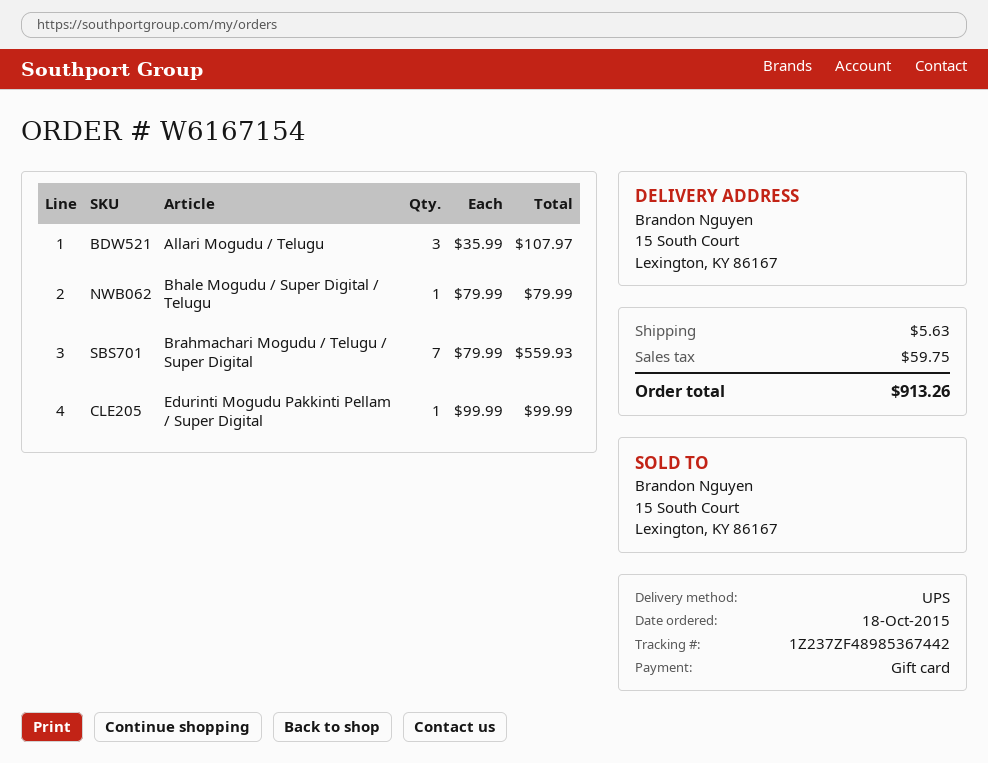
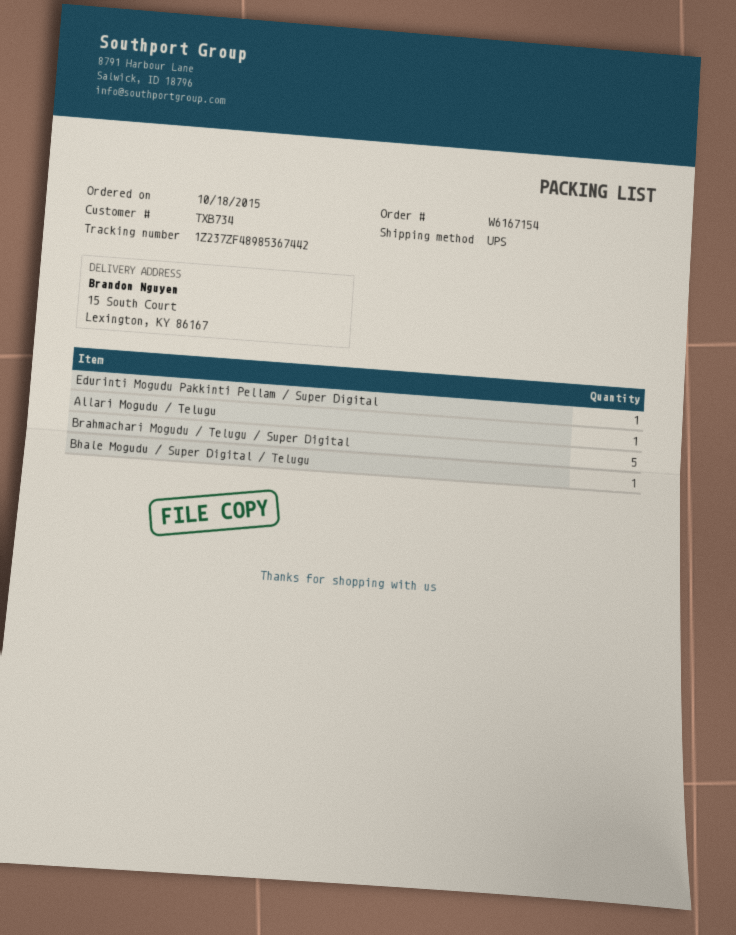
Allari Mogudu / Telugu: 3 -> 1
Brahmachari Mogudu / Telugu / Super Digital: 7 -> 5

